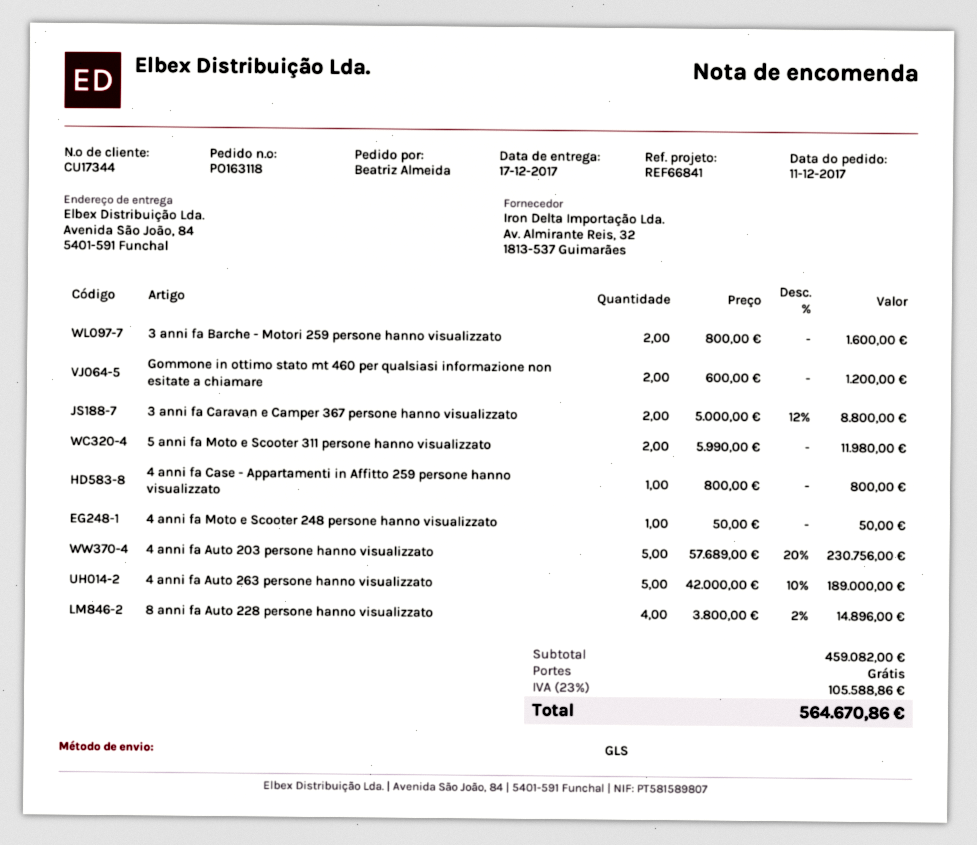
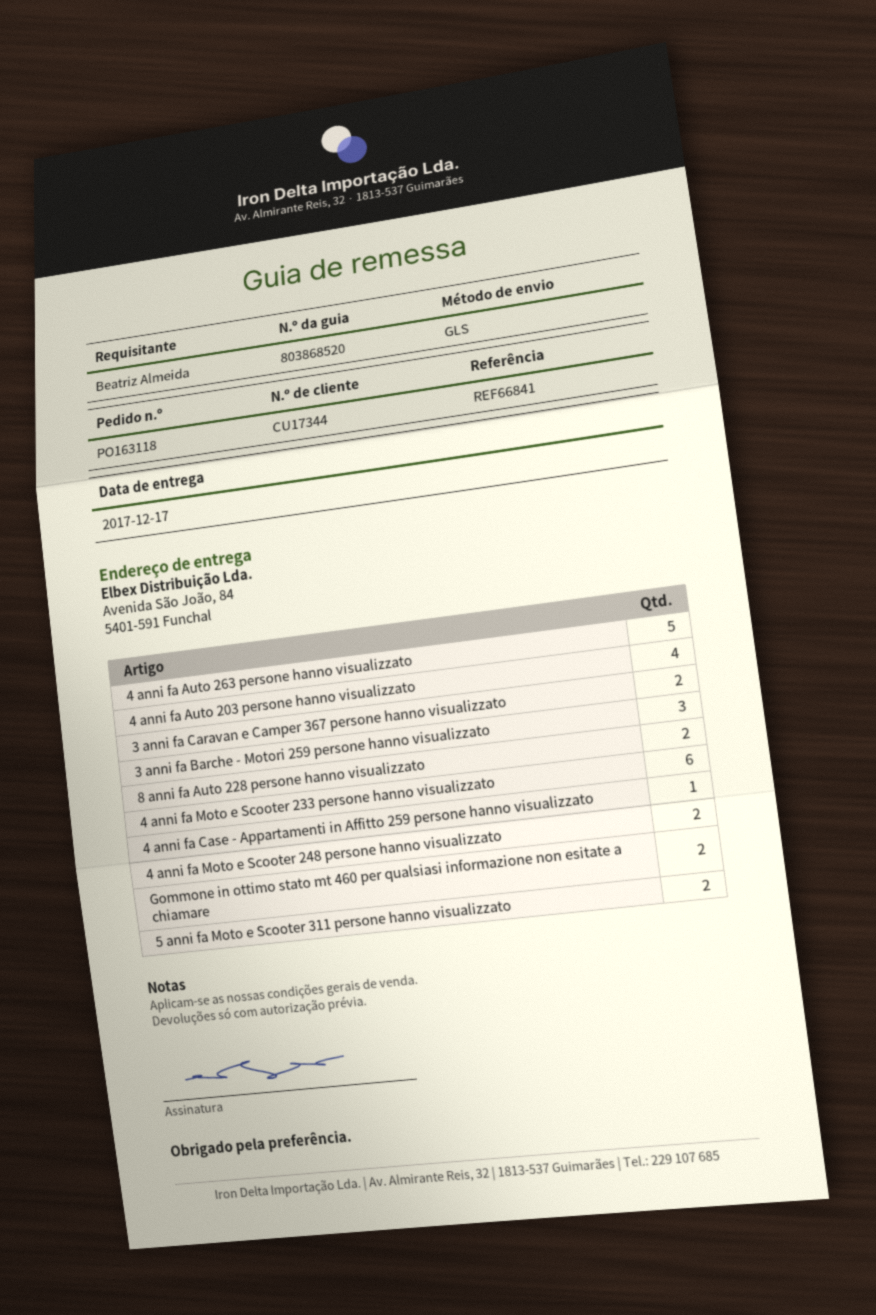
3 anni fa Barche - Motori 259 persone hanno visualizzato: 2 -> 3
4 anni fa Moto e Scooter 248 persone hanno visualizzato: 1 -> 2
4 anni fa Auto 203 persone hanno visualizzato: 5 -> 4
8 anni fa Auto 228 persone hanno visualizzato: 4 -> 2
4 anni fa Moto e Scooter 233 persone hanno visualizzato: none -> 6

